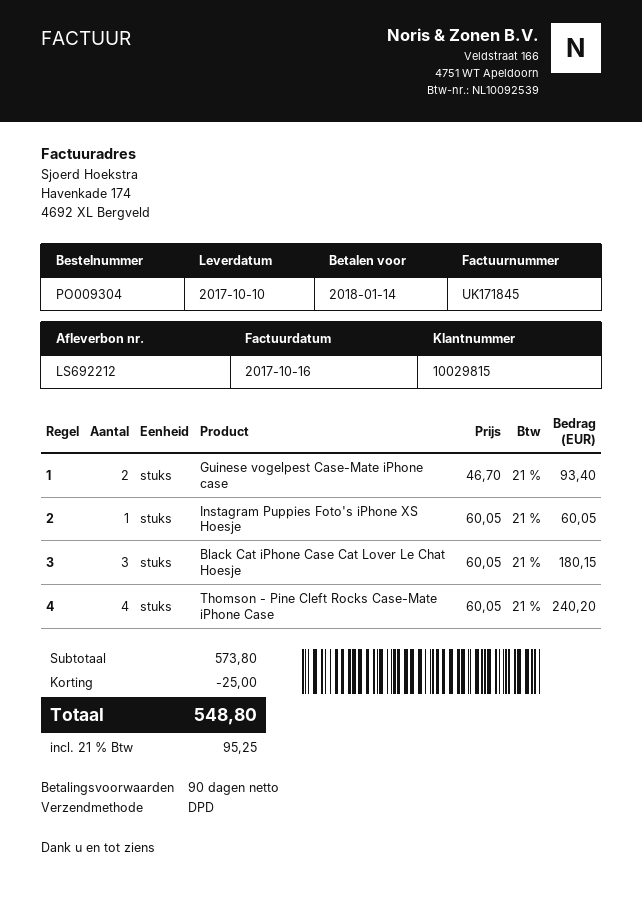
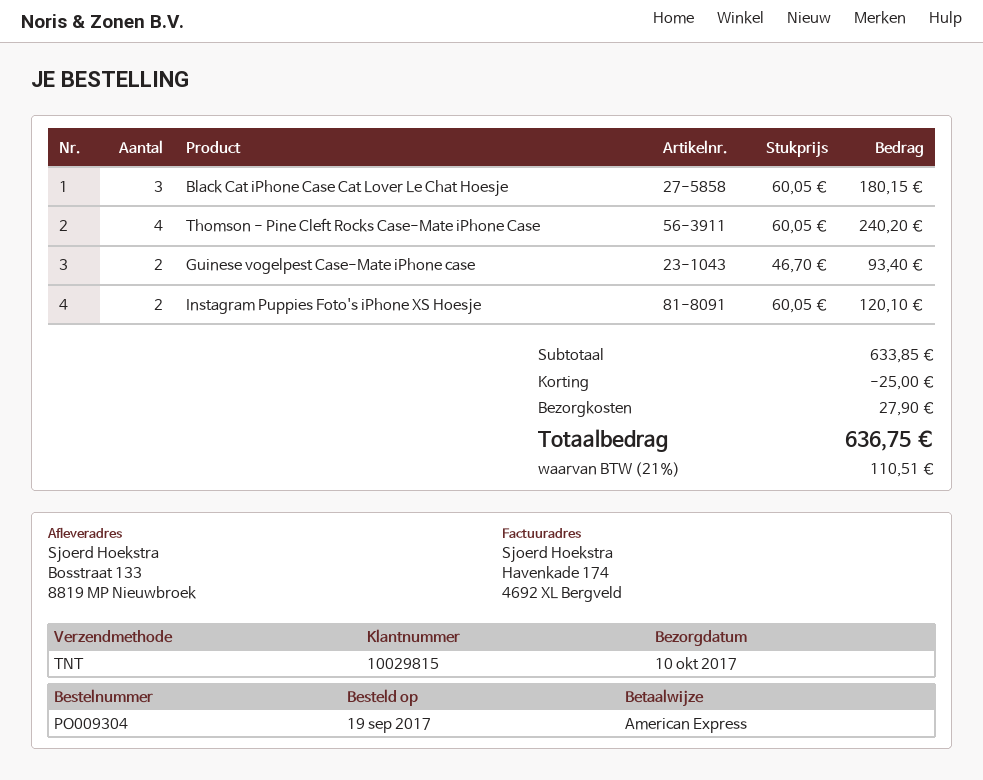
shipping method: DPD -> TNT
Instagram Puppies Foto's iPhone XS Hoesje: 1 x 60.05 = 60.05 -> 2 x 60.05 = 120.10
subtotal: 573.80 -> 633.85
shipping: none -> 27.90
tax: 21% = 95.25 -> 21% = 110.51
total: 548.80 -> 636.75

